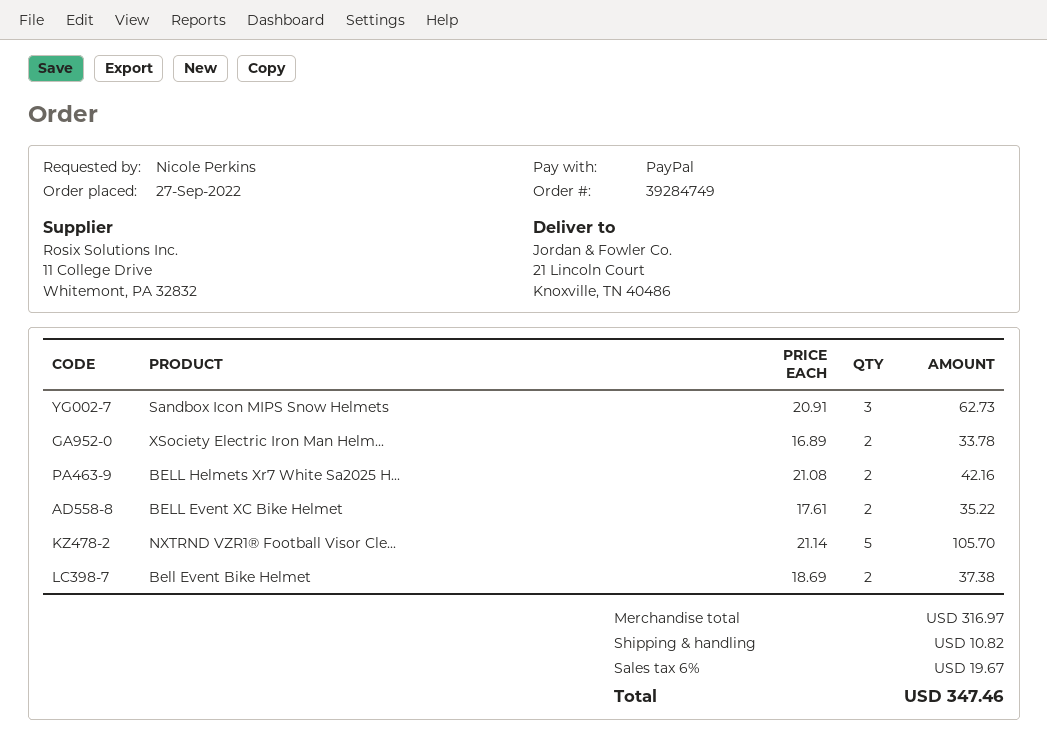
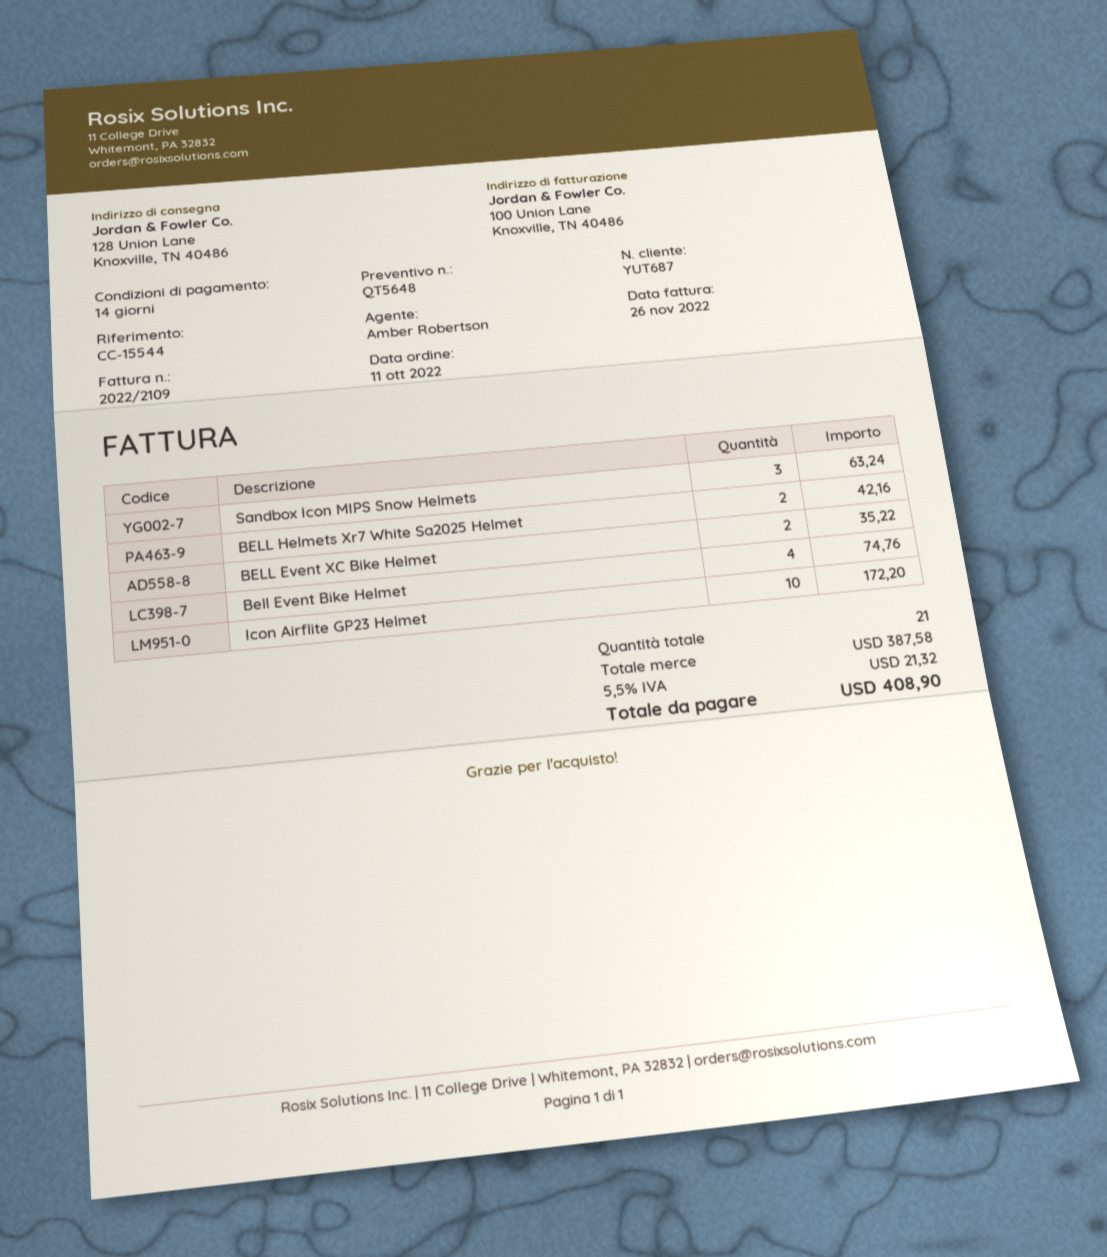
order date: 2022-09-27 -> 2022-10-11
ship to: 21 Lincoln Court, Knoxville, TN 40486 -> 128 Union Lane, Knoxville, TN 40486
Sandbox Icon MIPS Snow Helmets: 3 for 62.73 -> 3 for 63.24
XSociety Electric Iron Man Helm...: 2 for 33.78 -> none
NXTRND VZR1® Football Visor Cle...: 5 for 105.70 -> none
Bell Event Bike Helmet: 2 for 37.38 -> 4 for 74.76
Icon Airflite GP23 Helmet: none -> 10 for 172.20
subtotal: 316.97 -> 387.58
shipping: 10.82 -> none
tax: 6% = 19.67 -> 5.5% = 21.32
total: 347.46 -> 408.90

